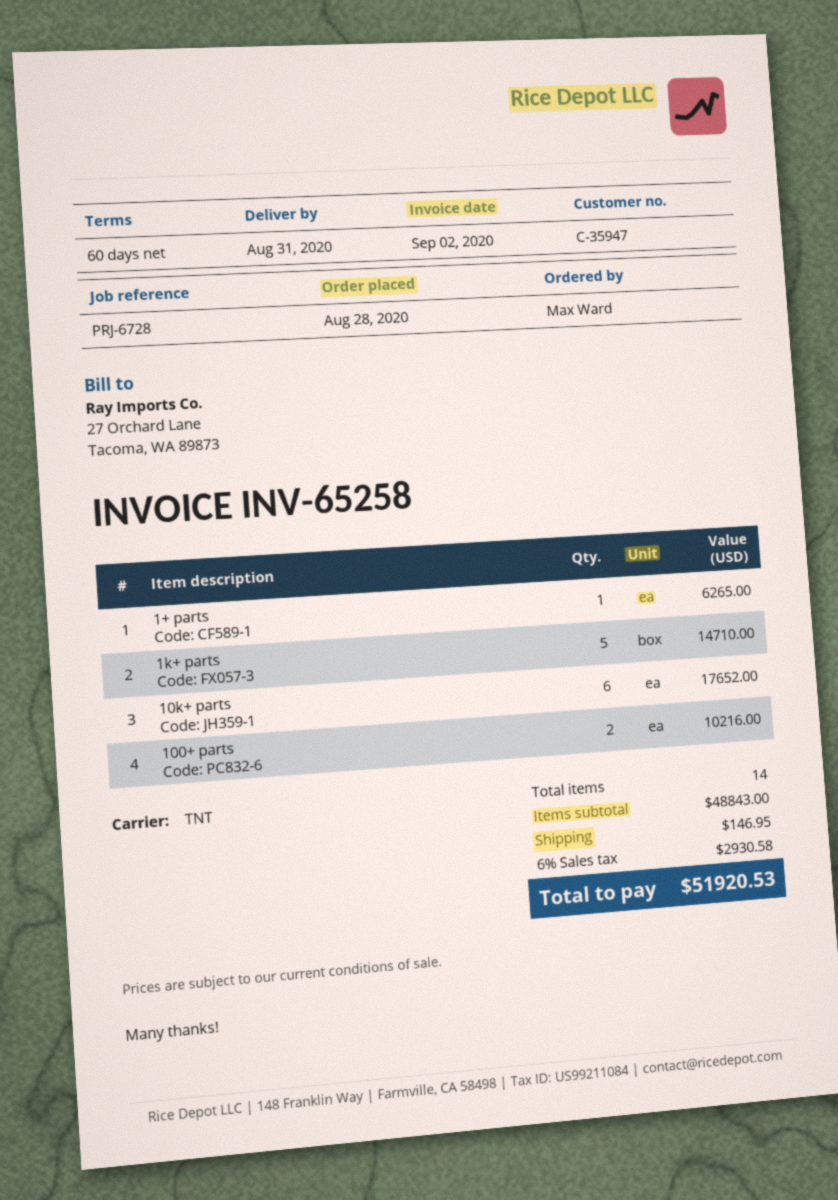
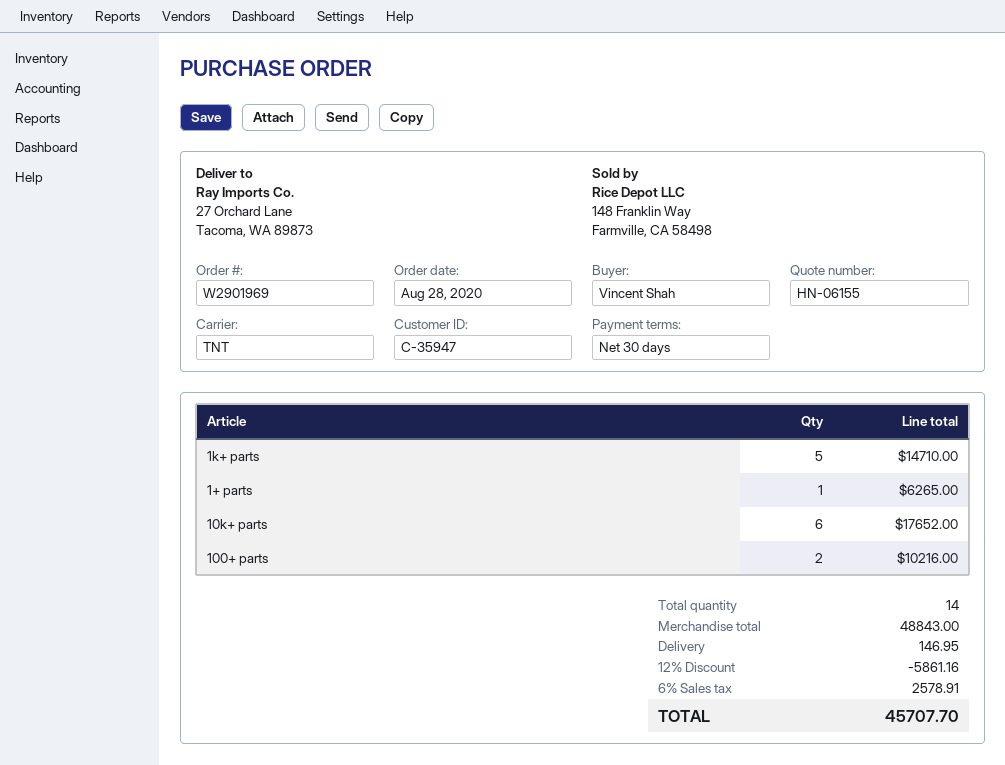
payment terms: 60 days -> 30 days
ordered by: Max Ward -> Vincent Shah
discount: none -> 12% = 5861.16
tax: 6% = 2930.58 -> 6% = 2578.91
total: 51920.53 -> 45707.70

